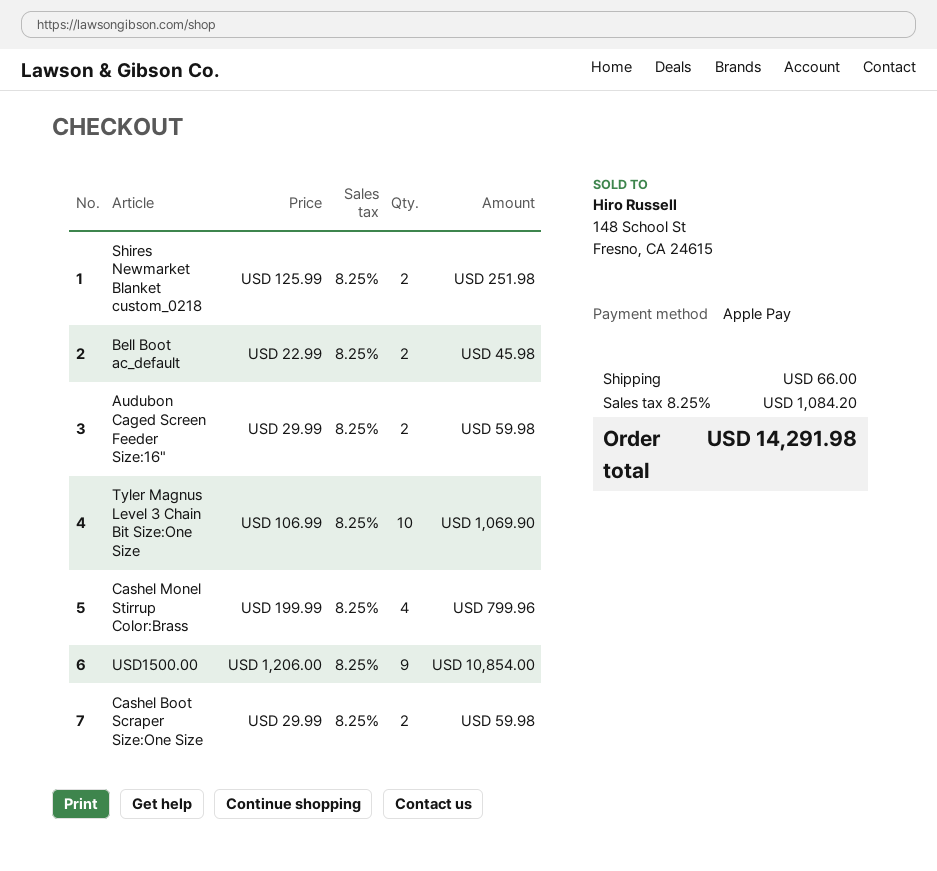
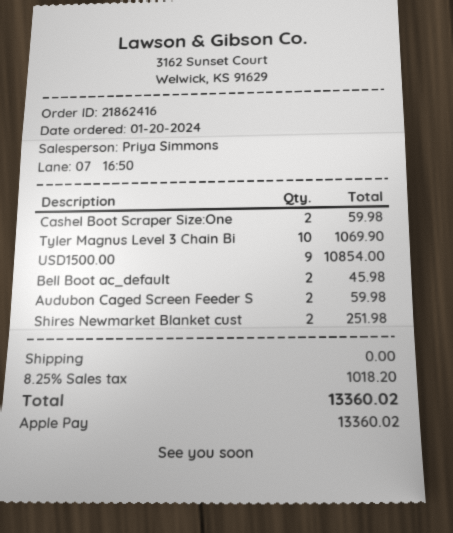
Cashel Monel Stirrup Color:Brass: 4 for 799.96 -> none
shipping: 66.00 -> 0.00
tax: 8.25% = 1084.20 -> 8.25% = 1018.20
total: 14291.98 -> 13360.02

